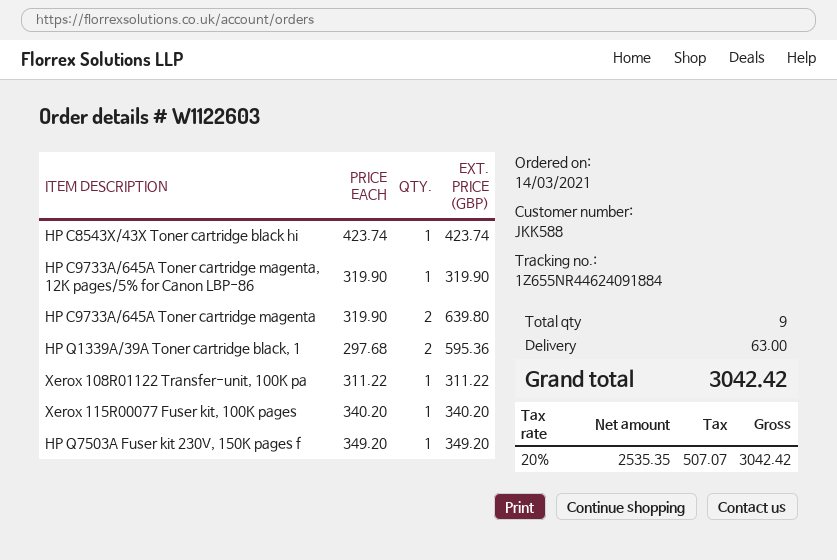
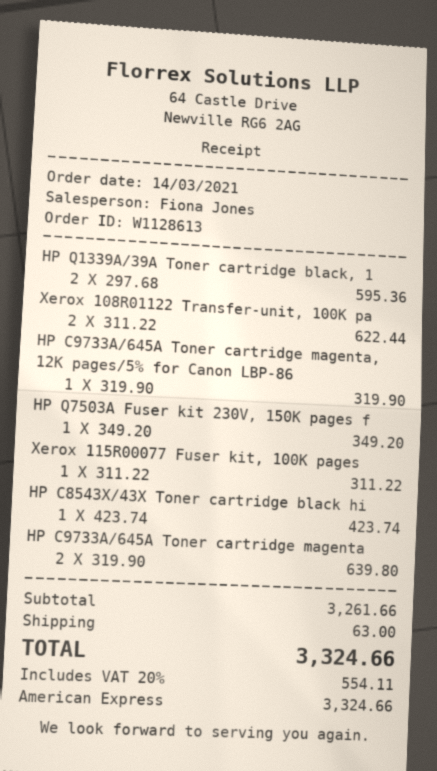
order number: W1122603 -> W1128613
Xerox 108R01122 Transfer-unit, 100K pa: 1 x 311.22 = 311.22 -> 2 x 311.22 = 622.44
Xerox 115R00077 Fuser kit, 100K pages: 1 x 340.20 = 340.20 -> 1 x 311.22 = 311.22
tax: 20% = 507.07 -> 20% = 554.11
total: 3042.42 -> 3324.66

